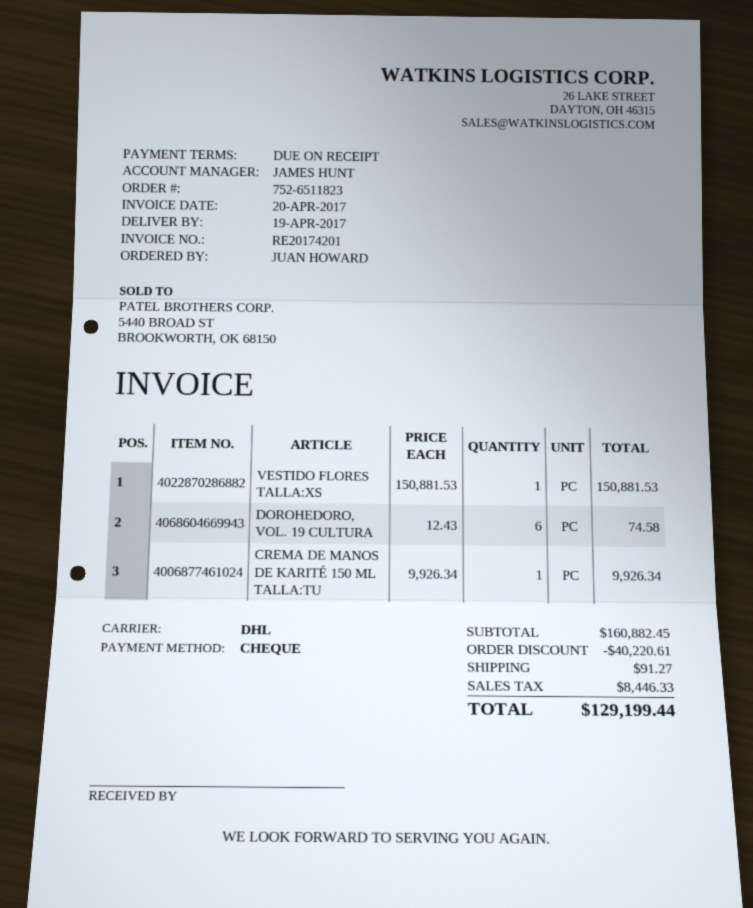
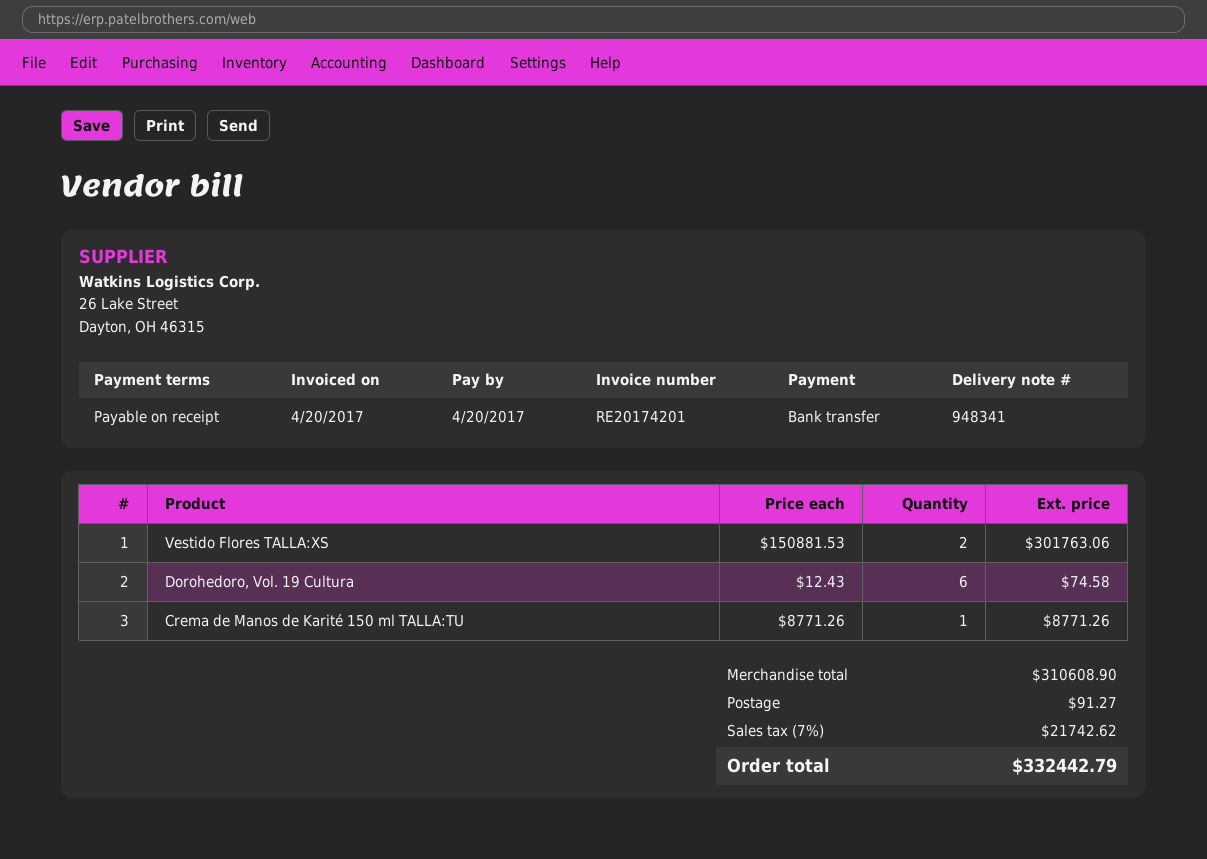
payment method: cheque -> bank transfer
VESTIDO FLORES TALLA:XS: 1 x 150881.53 = 150881.53 -> 2 x 150881.53 = 301763.06
CREMA DE MANOS DE KARITÉ 150 ML TALLA:TU: 1 x 9926.34 = 9926.34 -> 1 x 8771.26 = 8771.26
subtotal: 160882.45 -> 310608.90
discount: 40220.61 -> none
tax: 8446.33 -> 21742.62
total: 129199.44 -> 332442.79

